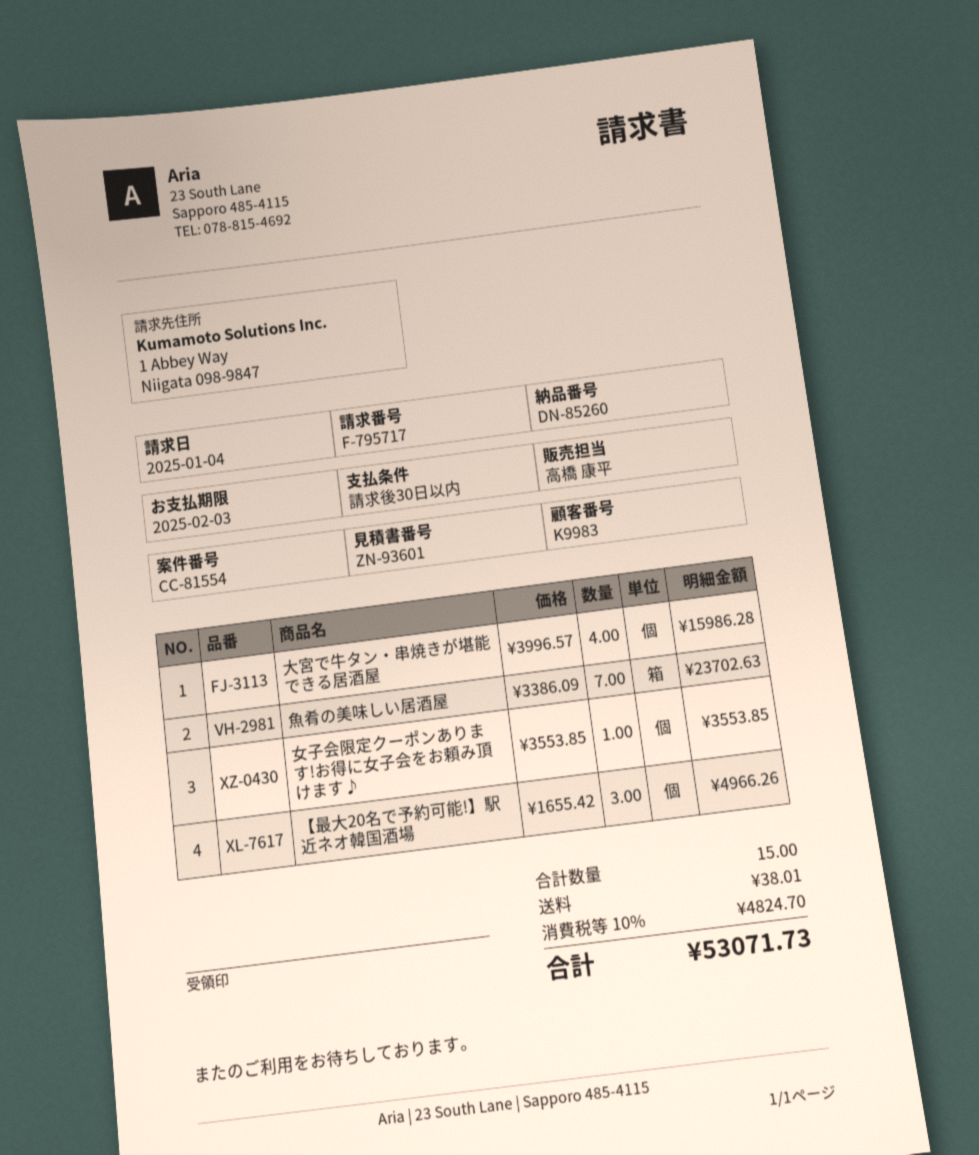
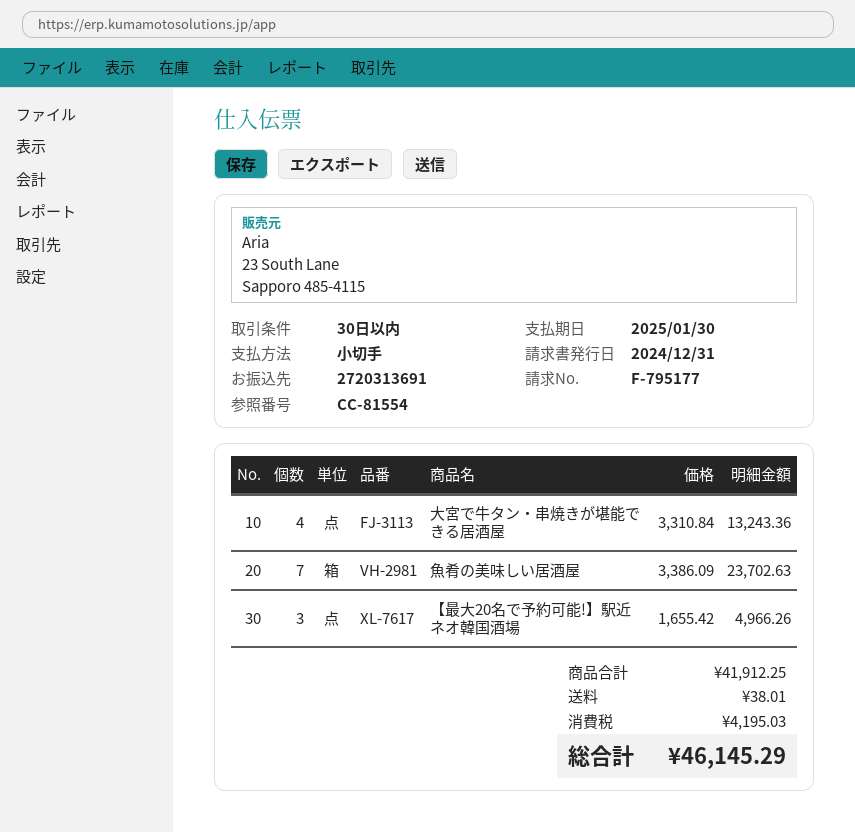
invoice number: F-795717 -> F-795177
invoice date: 2025-01-04 -> 2024-12-31
due date: 2025-02-03 -> 2025-01-30
大宮で牛タン・串焼きが堪能できる居酒屋: 4 x 3996.57 = 15986.28 -> 4 x 3310.84 = 13243.36
女子会限定クーポンあります!お得に女子会をお頼み頂けます♪: 1 x 3553.85 = 3553.85 -> none
tax: 4824.70 -> 4195.03
total: 53071.73 -> 46145.29

